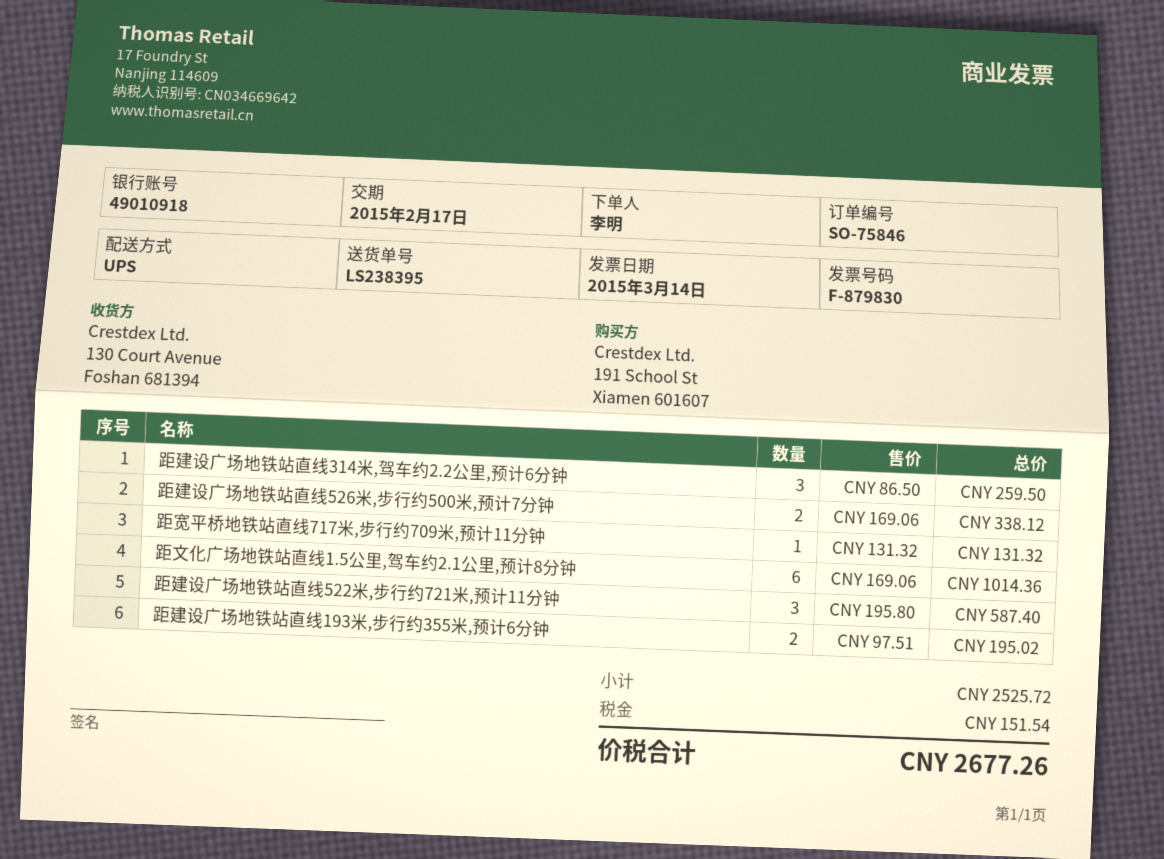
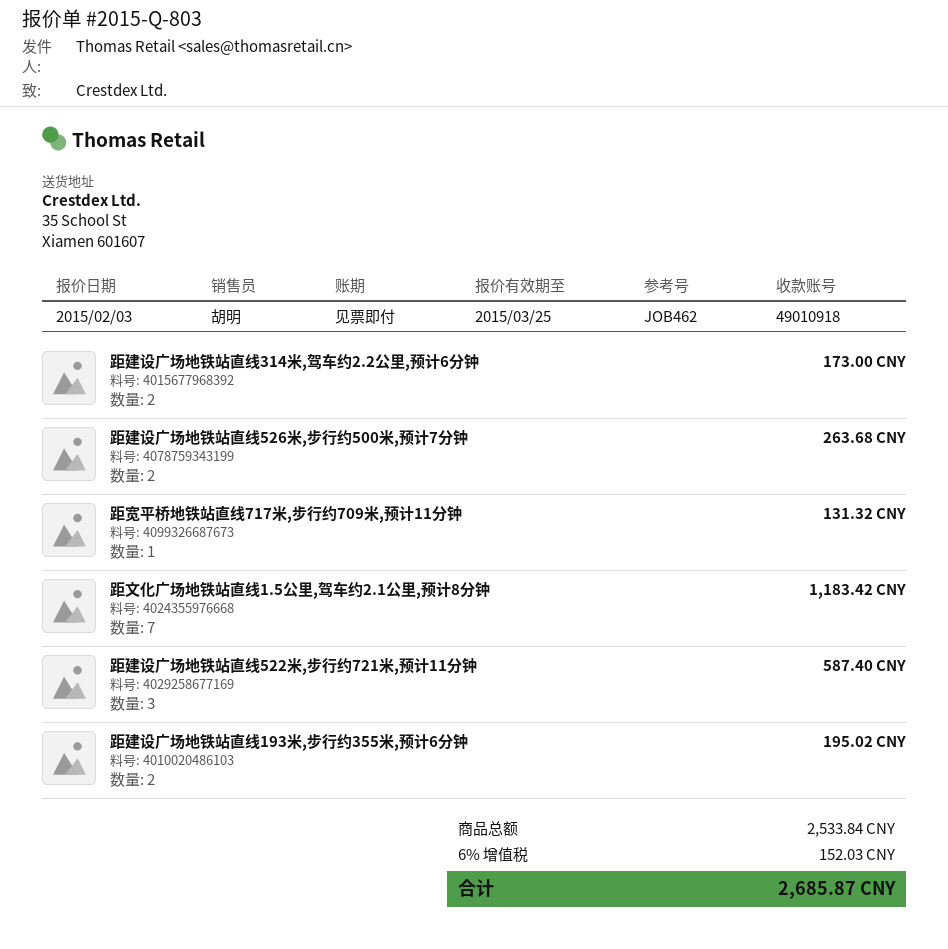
ship to: 130 Court Avenue, Foshan 681394 -> 35 School St, Xiamen 601607
距建设广场地铁站直线314米,驾车约2.2公里,预计6分钟: 3 for 259.50 -> 2 for 173.00
距建设广场地铁站直线526米,步行约500米,预计7分钟: 2 for 338.12 -> 2 for 263.68
距文化广场地铁站直线1.5公里,驾车约2.1公里,预计8分钟: 6 for 1014.36 -> 7 for 1183.42
subtotal: 2525.72 -> 2533.84
tax: 151.54 -> 152.03
total: 2677.26 -> 2685.87

